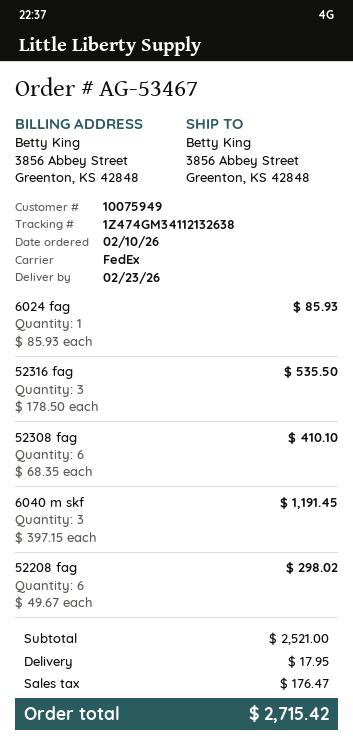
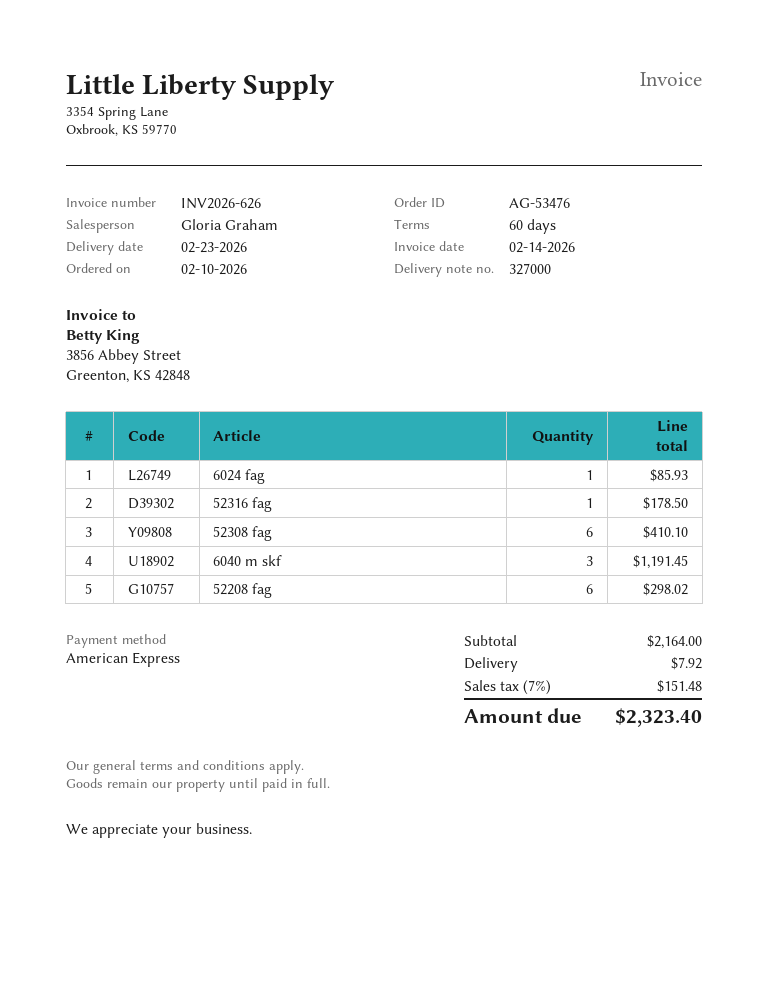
order number: AG-53467 -> AG-53476
52316 fag: 3 for 535.50 -> 1 for 178.50
subtotal: 2521.00 -> 2164.00
shipping: 17.95 -> 7.92
tax: 176.47 -> 151.48
total: 2715.42 -> 2323.40

